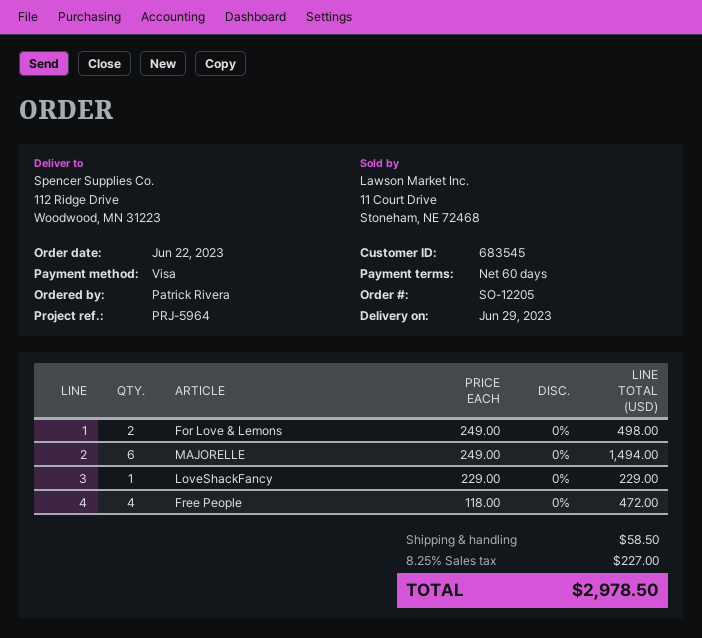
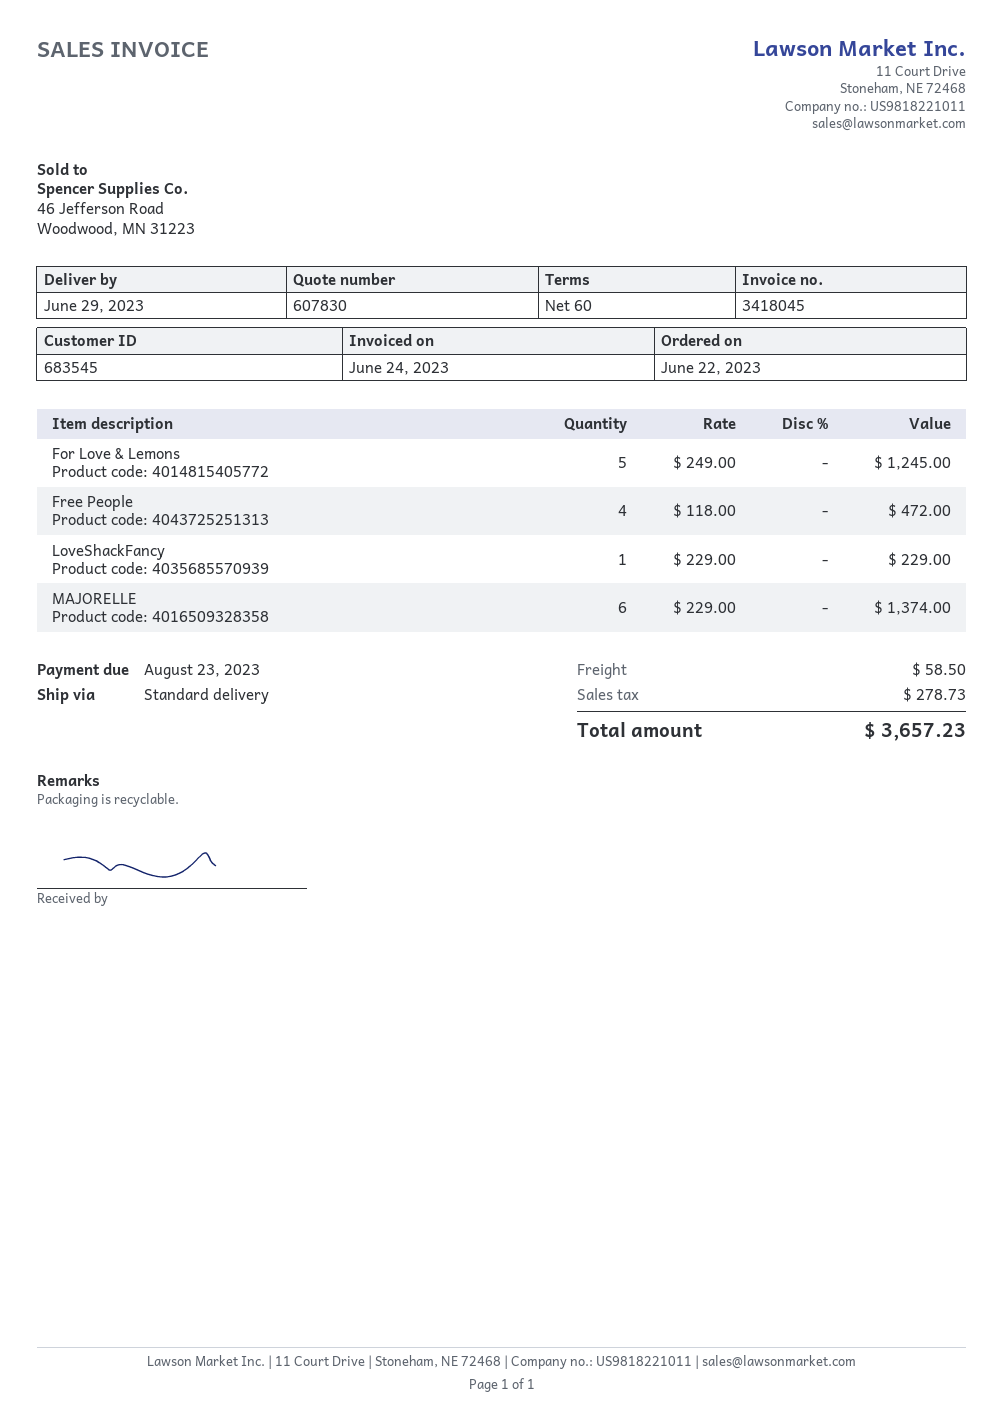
For Love & Lemons: 2 x 249.00 = 498.00 -> 5 x 249.00 = 1245.00
MAJORELLE: 6 x 249.00 = 1494.00 -> 6 x 229.00 = 1374.00
tax: 227.00 -> 278.73
total: 2978.50 -> 3657.23

